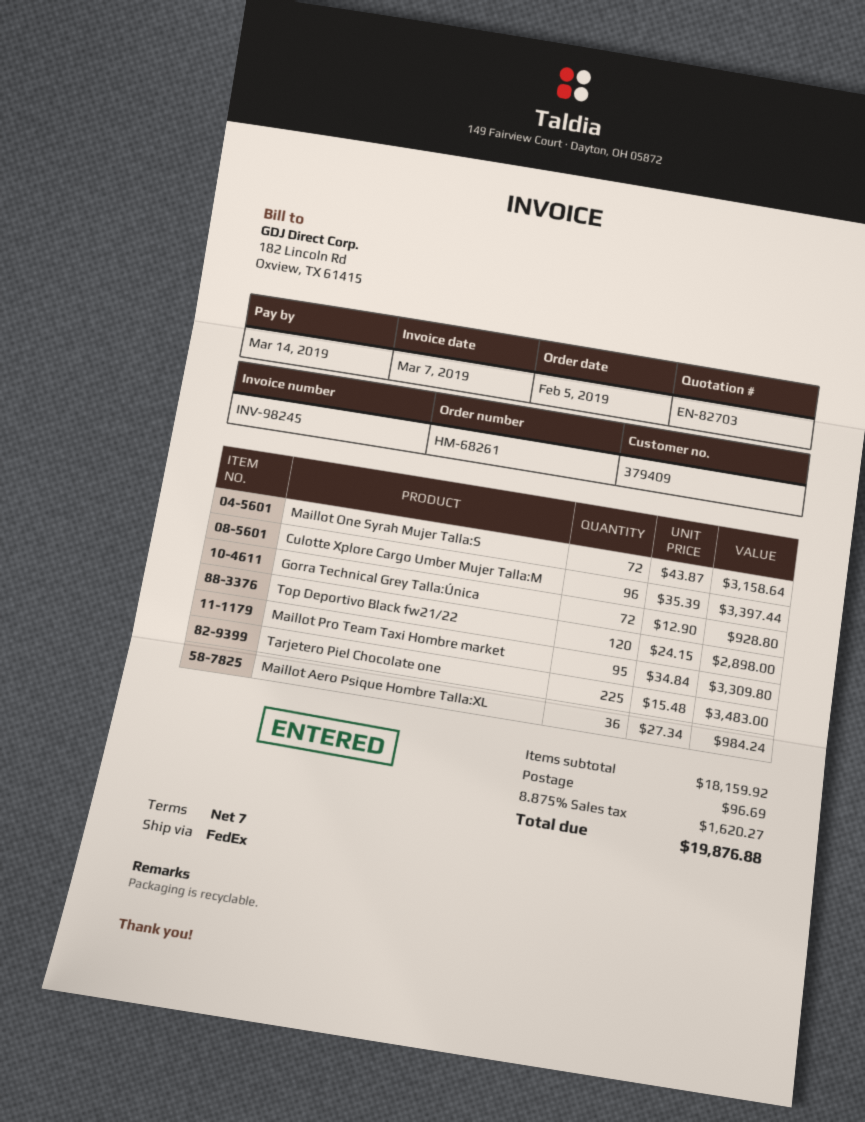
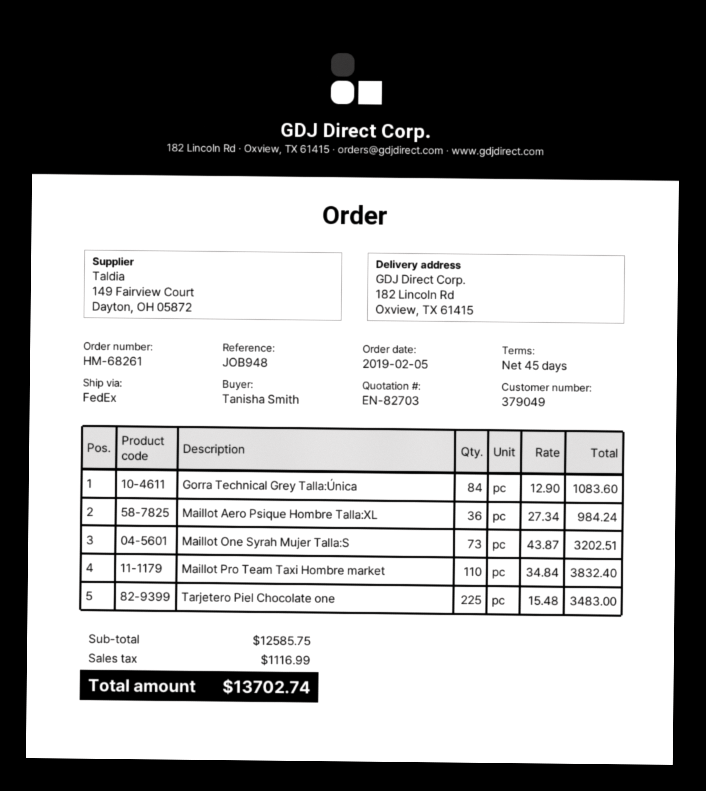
payment terms: 7 days -> 45 days
customer number: 379409 -> 379049
Maillot One Syrah Mujer Talla:S: 72 x 43.87 = 3158.64 -> 73 x 43.87 = 3202.51
Culotte Xplore Cargo Umber Mujer Talla:M: 96 x 35.39 = 3397.44 -> none
Gorra Technical Grey Talla:Única: 72 x 12.90 = 928.80 -> 84 x 12.90 = 1083.60
Top Deportivo Black fw21/22: 120 x 24.15 = 2898.00 -> none
Maillot Pro Team Taxi Hombre market: 95 x 34.84 = 3309.80 -> 110 x 34.84 = 3832.40
subtotal: 18159.92 -> 12585.75
shipping: 96.69 -> none
tax: 1620.27 -> 1116.99
total: 19876.88 -> 13702.74

